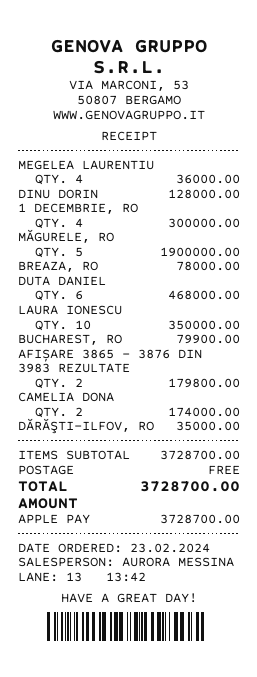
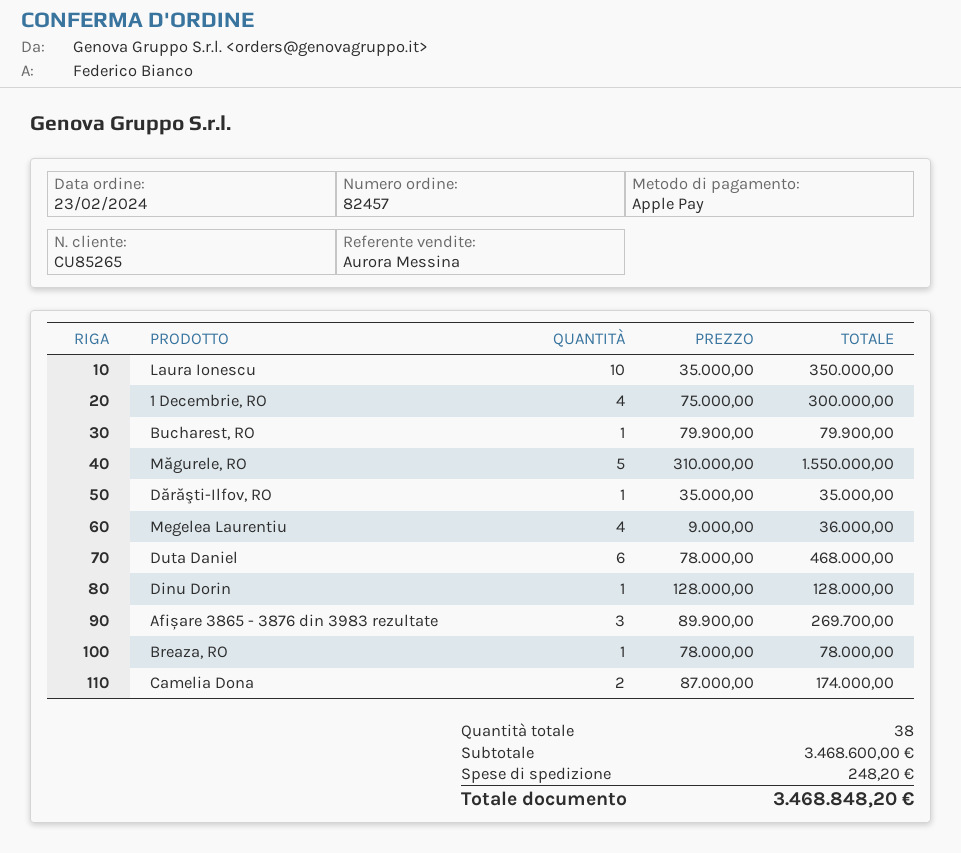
MĂGURELE, RO: 5 for 1900000.00 -> 5 for 1550000.00
AFIȘARE 3865 - 3876 DIN 3983 REZULTATE: 2 for 179800.00 -> 3 for 269700.00
subtotal: 3728700.00 -> 3468600.00
shipping: 0.00 -> 248.20
total: 3728700.00 -> 3468848.20

